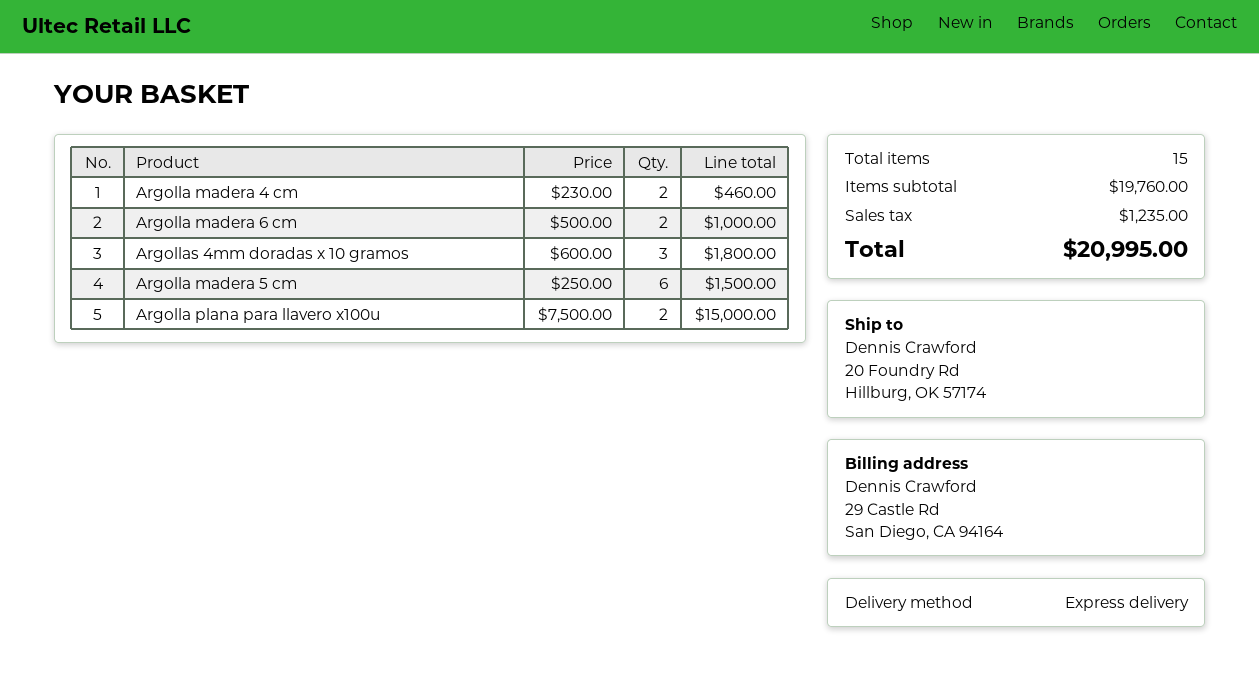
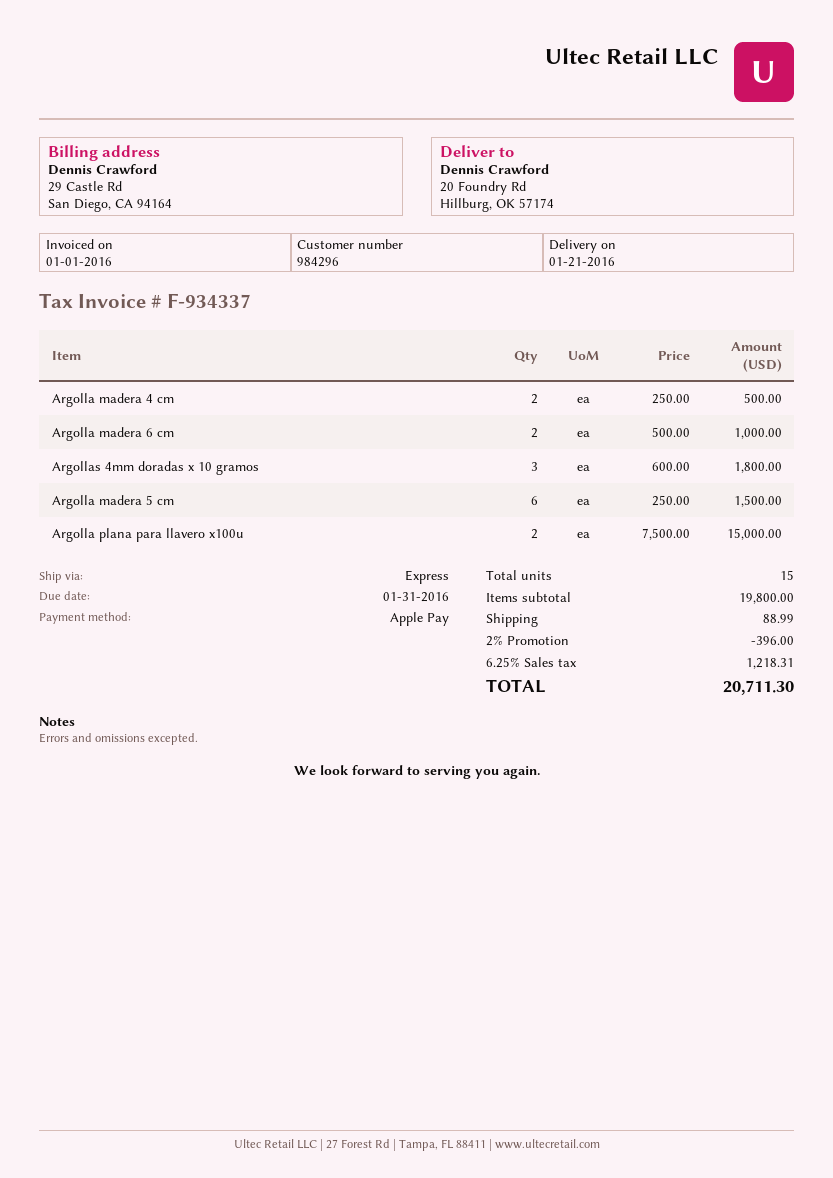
Argolla madera 4 cm: 2 x 230.00 = 460.00 -> 2 x 250.00 = 500.00
subtotal: 19760.00 -> 19800.00
discount: none -> 2% = 396.00
shipping: none -> 88.99
tax: 1235.00 -> 1218.31
total: 20995.00 -> 20711.30

